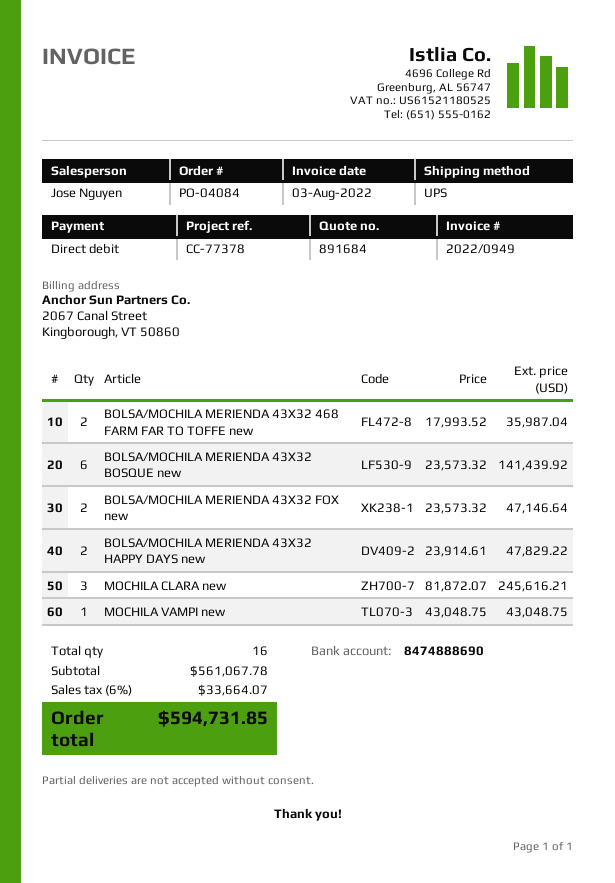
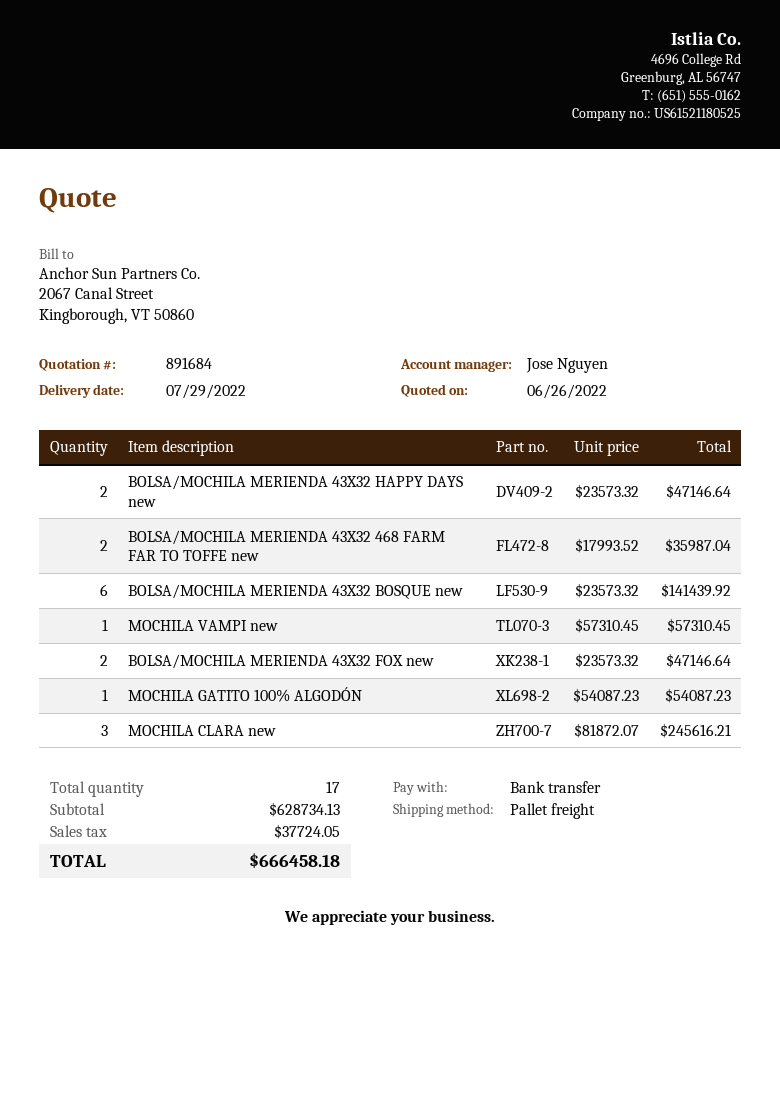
payment method: direct debit -> bank transfer
shipping method: UPS -> pallet freight
BOLSA/MOCHILA MERIENDA 43X32 HAPPY DAYS new: 2 x 23914.61 = 47829.22 -> 2 x 23573.32 = 47146.64
MOCHILA VAMPI new: 1 x 43048.75 = 43048.75 -> 1 x 57310.45 = 57310.45
MOCHILA GATITO 100% ALGODÓN: none -> 1 x 54087.23 = 54087.23
total quantity: 16 -> 17
subtotal: 561067.78 -> 628734.13
tax: 33664.07 -> 37724.05
total: 594731.85 -> 666458.18

